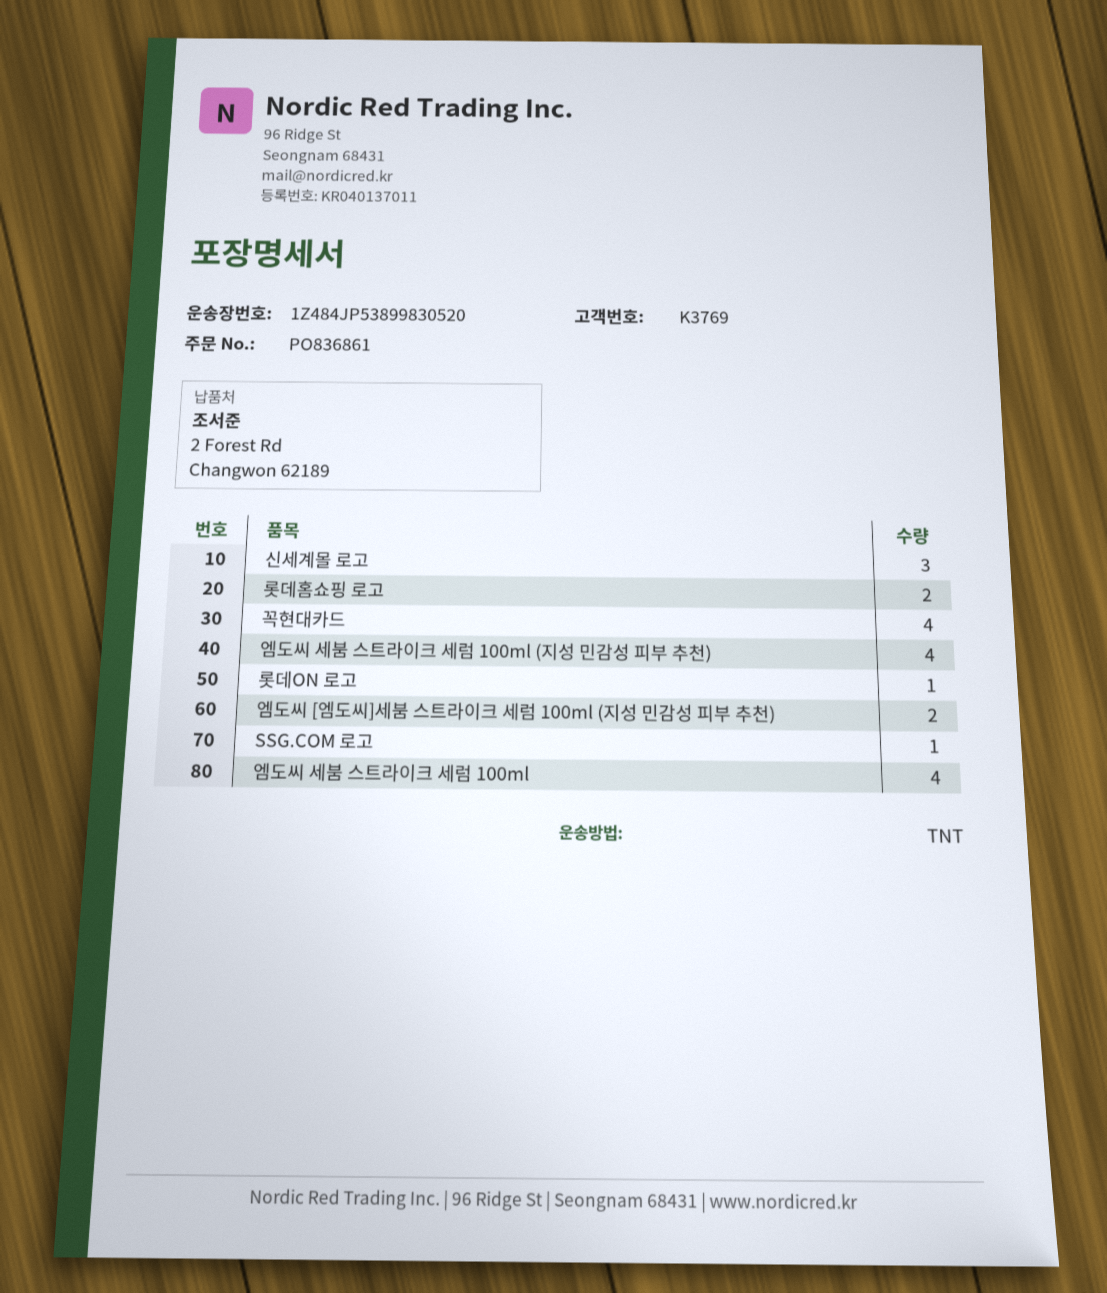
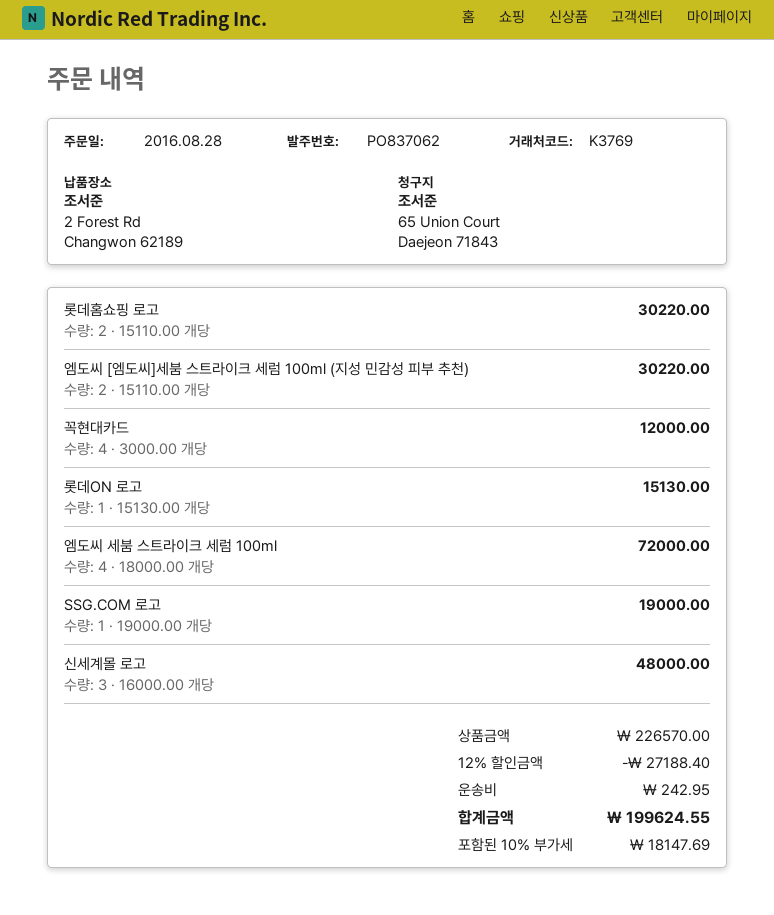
order number: PO836861 -> PO837062
엠도씨 세붐 스트라이크 세럼 100ml (지성 민감성 피부 추천): 4 -> none

